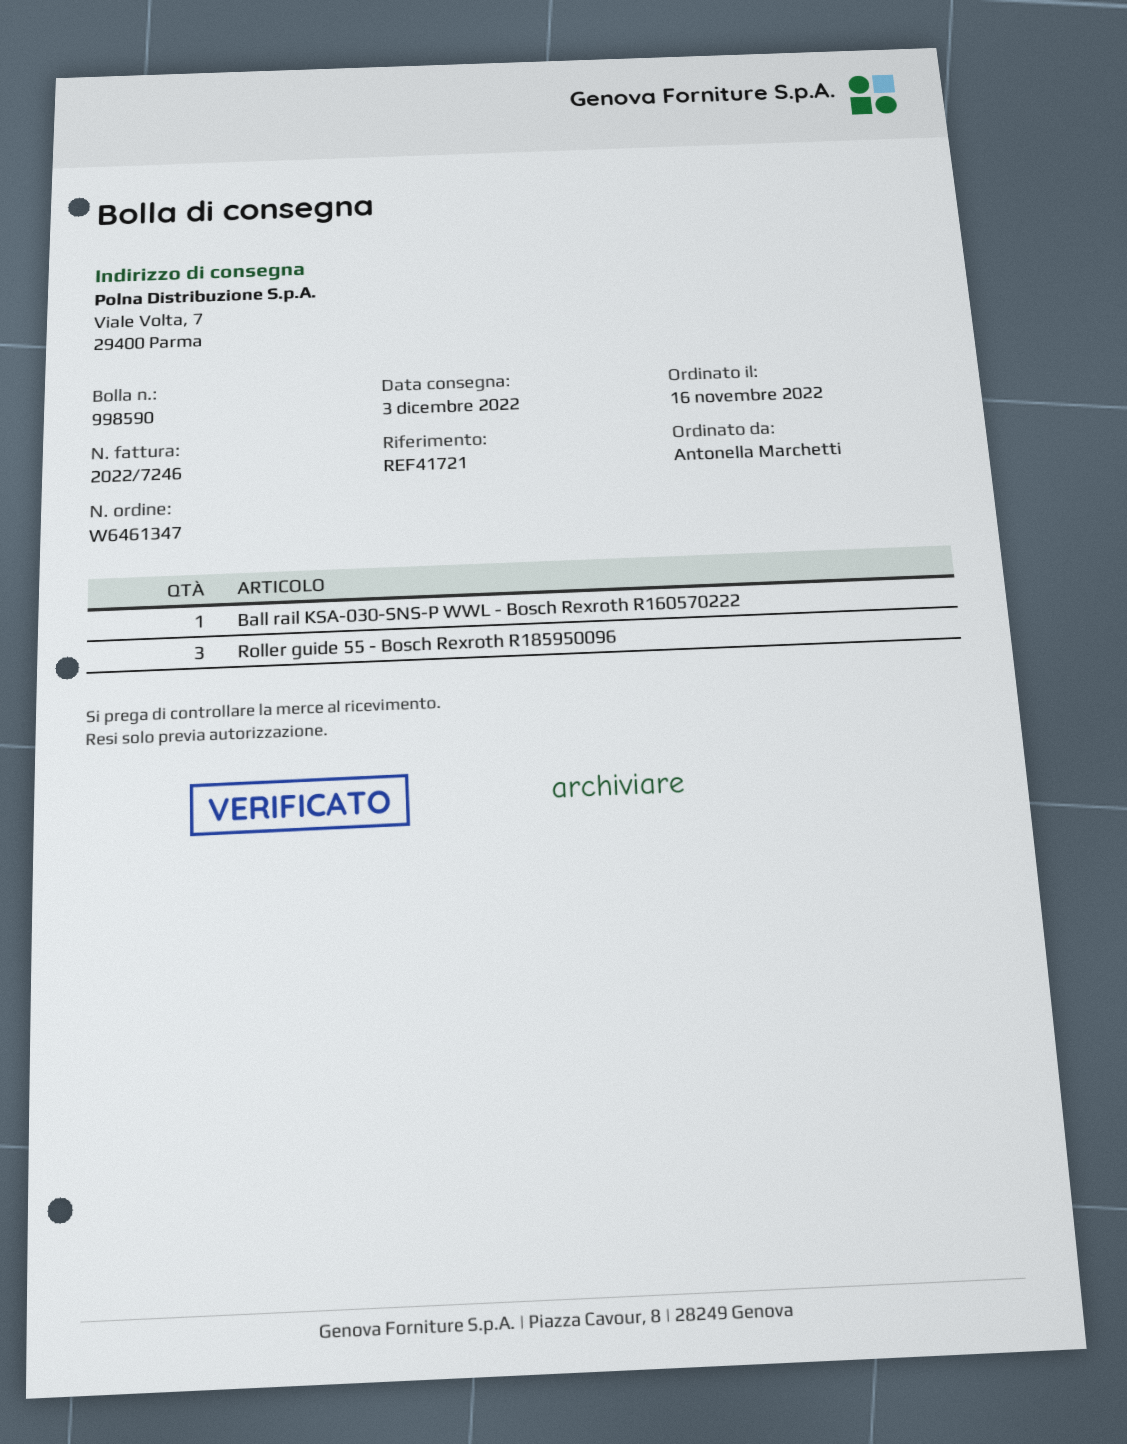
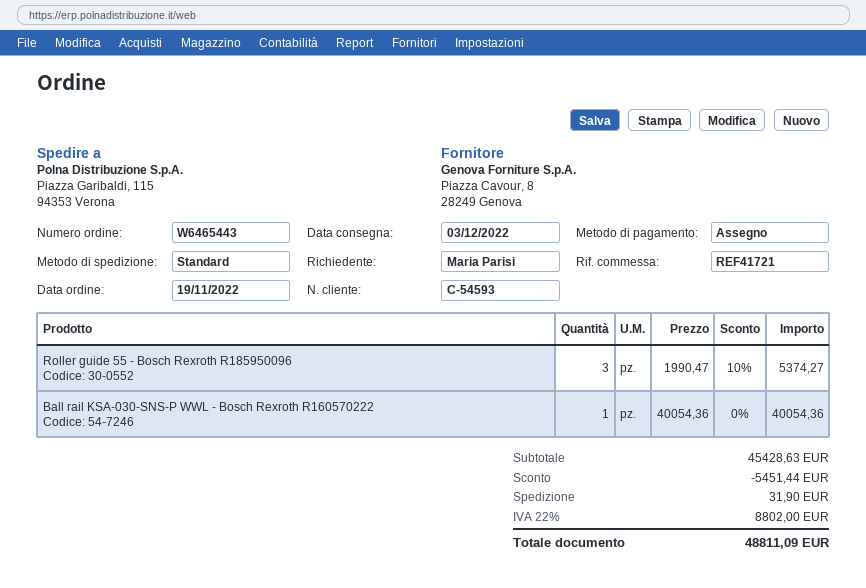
order number: W6461347 -> W6465443
order date: 2022-11-16 -> 2022-11-19
ordered by: Antonella Marchetti -> Maria Parisi
ship to: Viale Volta, 7, 29400 Parma -> Piazza Garibaldi, 115, 94353 Verona

